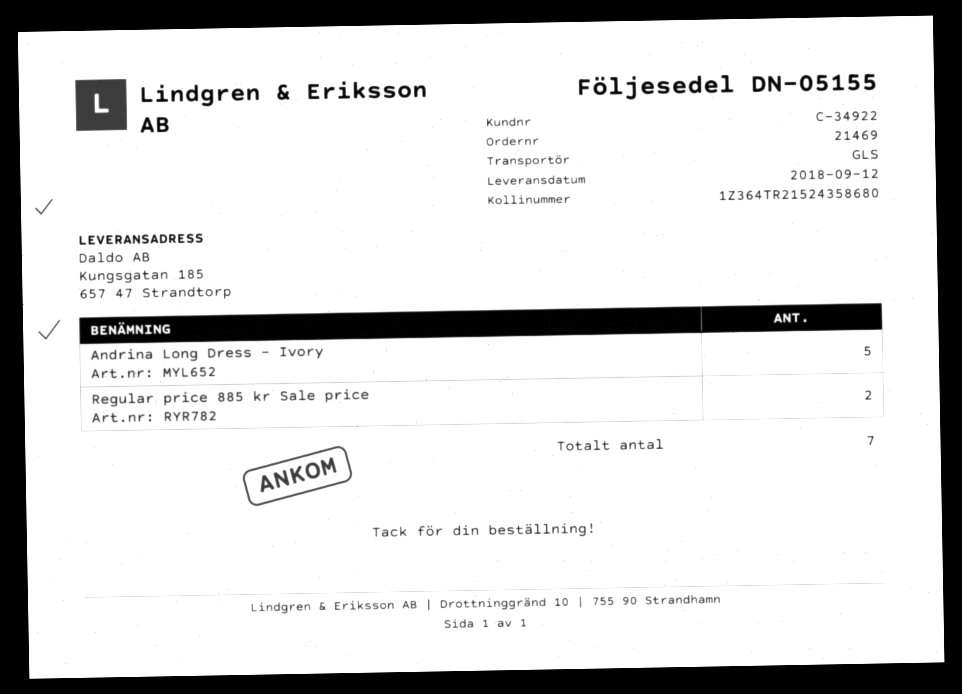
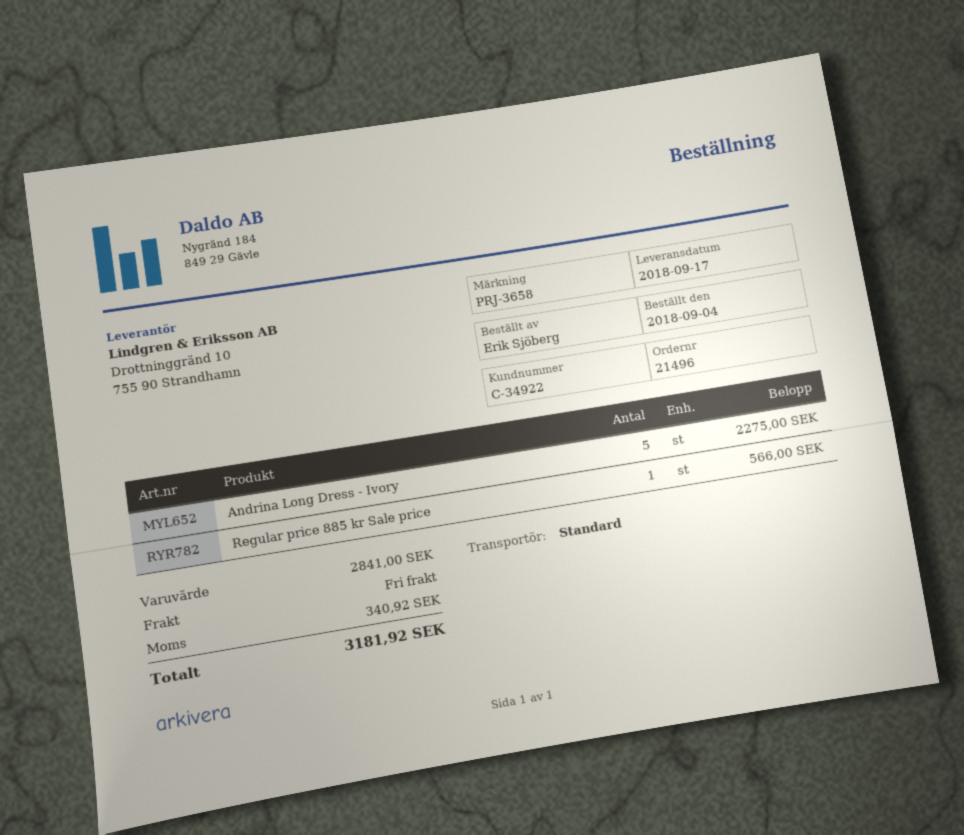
order number: 21469 -> 21496
delivery date: 2018-09-12 -> 2018-09-17
shipping method: GLS -> standard
Regular price 885 kr Sale price: 2 -> 1

